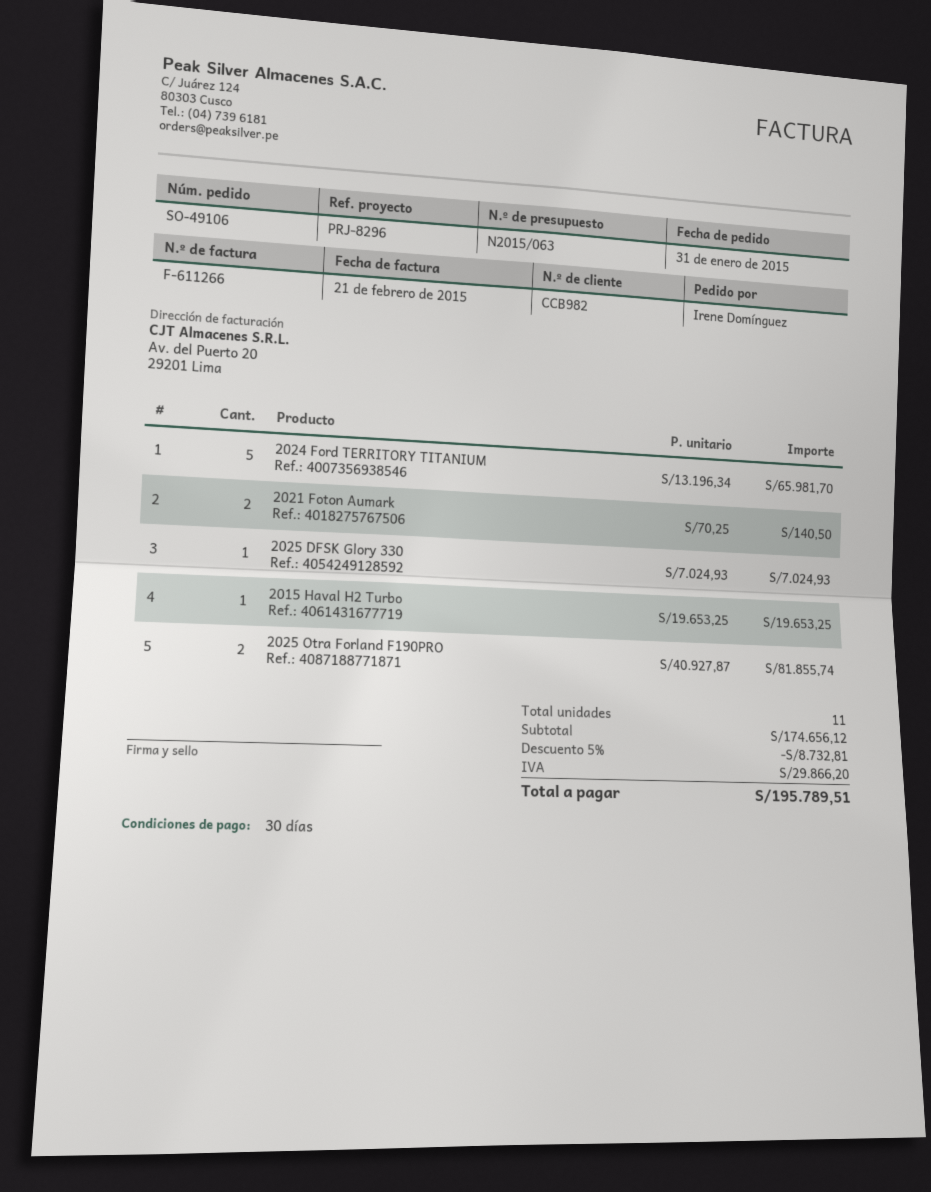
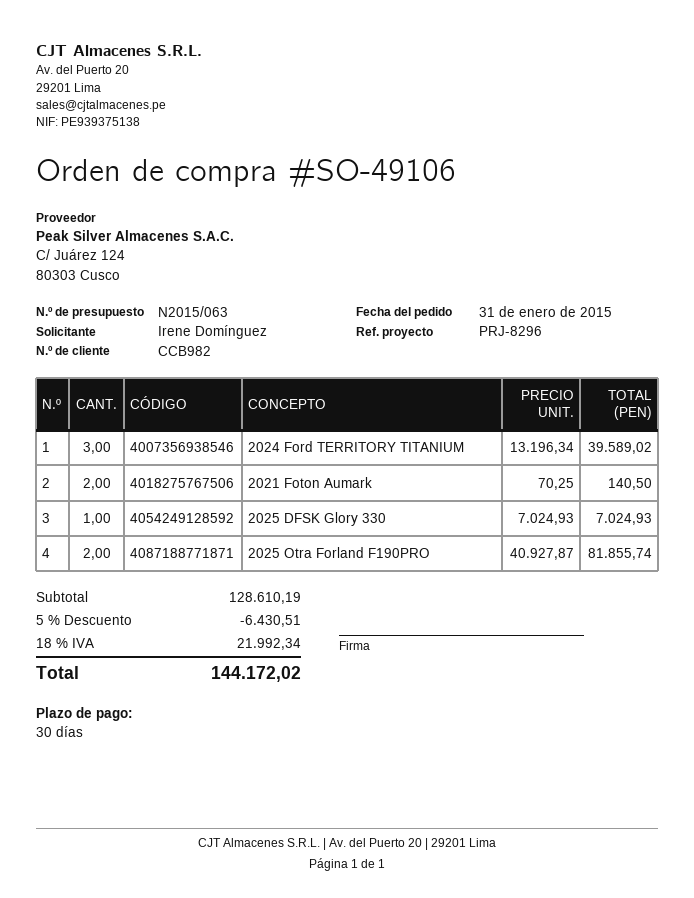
2024 Ford TERRITORY TITANIUM: 5 x 13196.34 = 65981.70 -> 3 x 13196.34 = 39589.02
2015 Haval H2 Turbo: 1 x 19653.25 = 19653.25 -> none
subtotal: 174656.12 -> 128610.19
discount: 5% = 8732.81 -> 5% = 6430.51
tax: 29866.20 -> 21992.34
total: 195789.51 -> 144172.02

